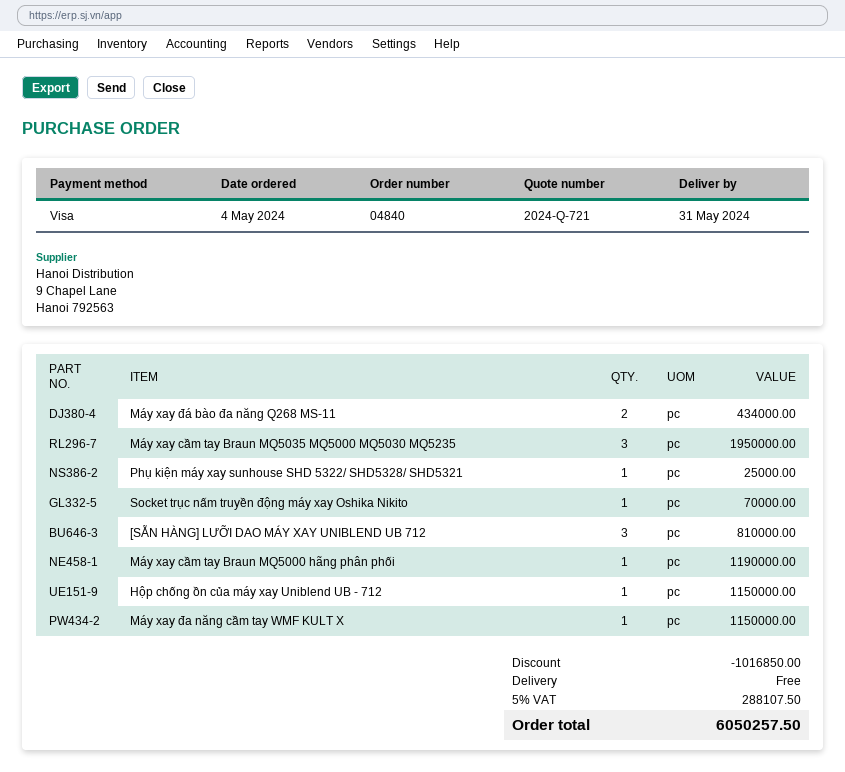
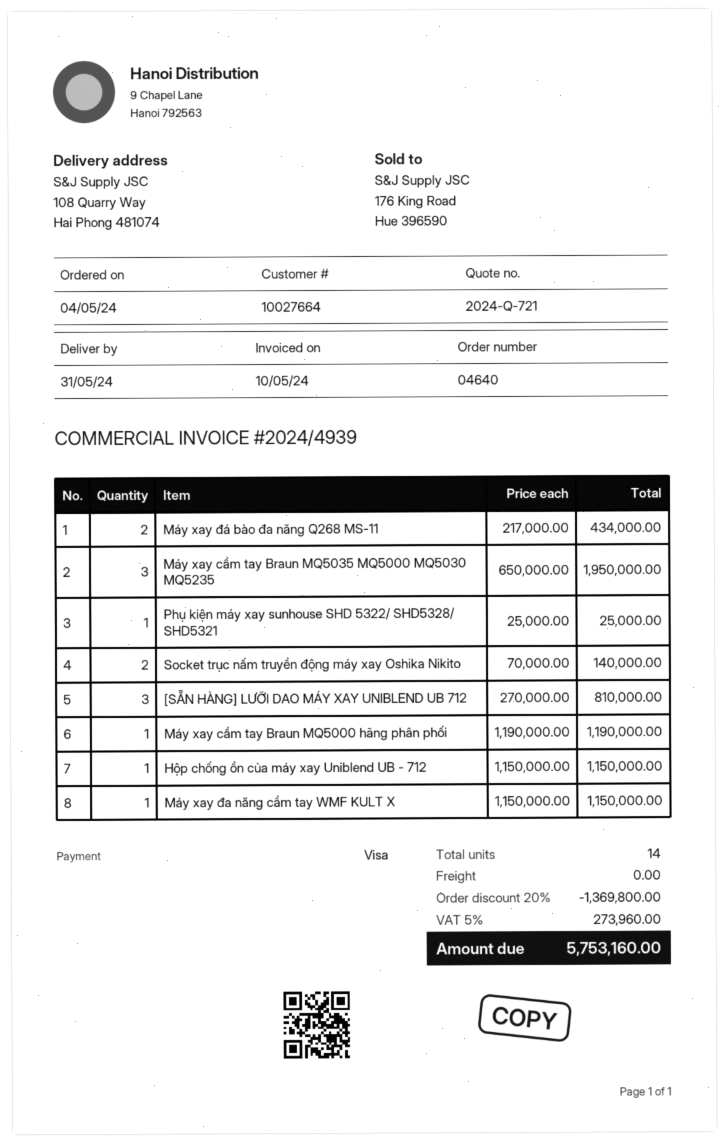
order number: 04840 -> 04640
Socket trục nấm truyền động máy xay Oshika Nikito: 1 for 70000.00 -> 2 for 140000.00
discount: 1016850.00 -> 1369800.00
tax: 5% = 288107.50 -> 5% = 273960.00
total: 6050257.50 -> 5753160.00

